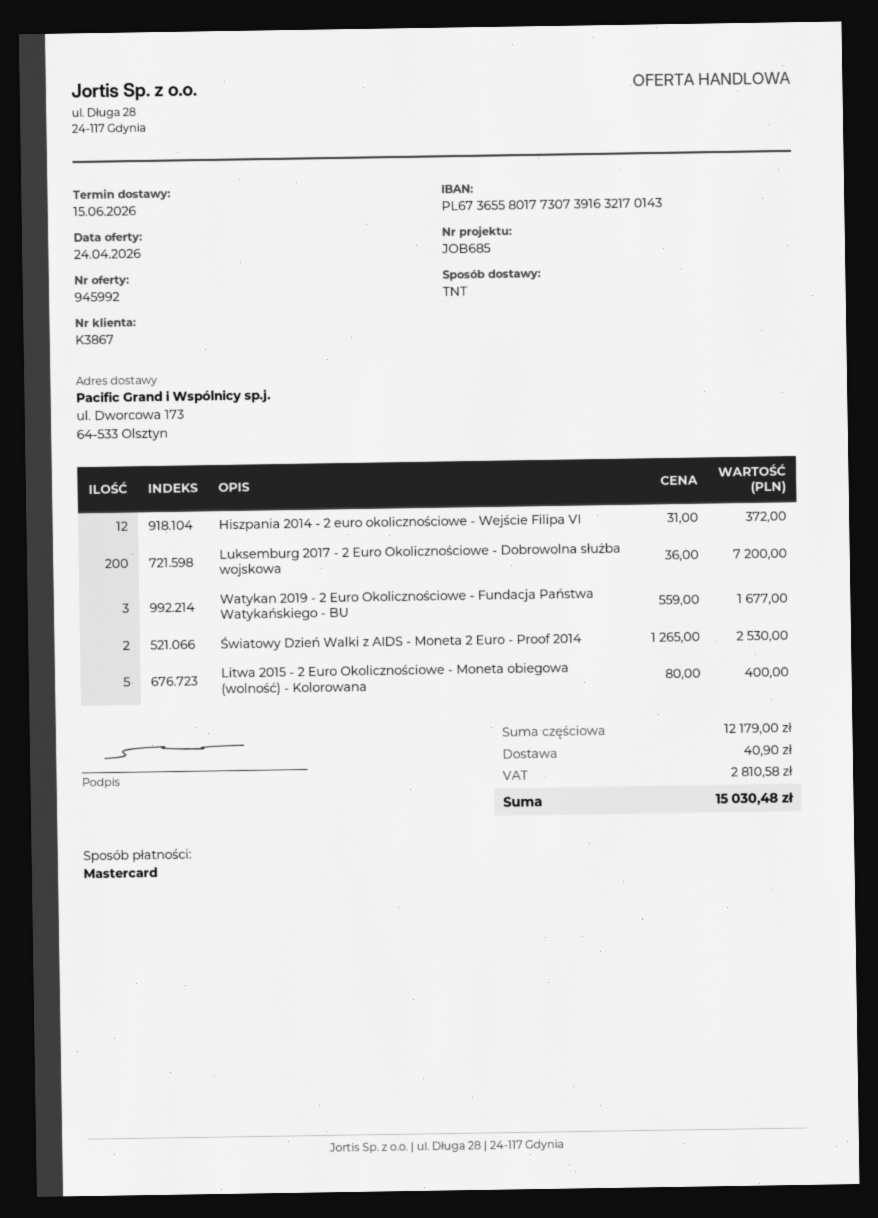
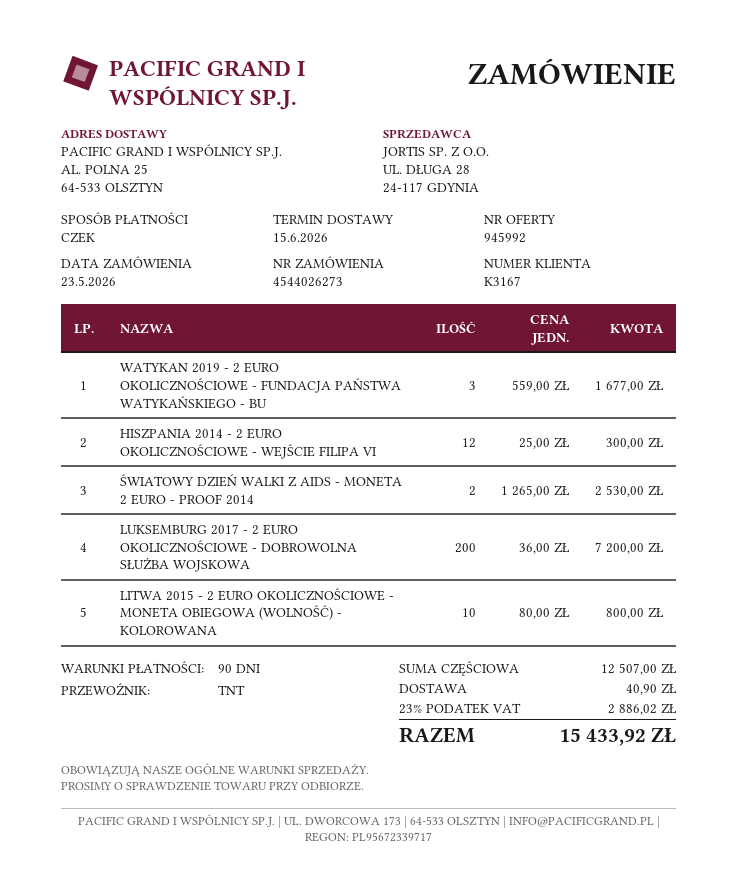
customer number: K3867 -> K3167
payment method: Mastercard -> cheque
ship to: ul. Dworcowa 173, 64-533 Olsztyn -> AL. POLNA 25, 64-533 OLSZTYN
Hiszpania 2014 - 2 euro okolicznościowe - Wejście Filipa VI: 12 x 31.00 = 372.00 -> 12 x 25.00 = 300.00
Litwa 2015 - 2 Euro Okolicznościowe - Moneta obiegowa (wolność) - Kolorowana: 5 x 80.00 = 400.00 -> 10 x 80.00 = 800.00
subtotal: 12179.00 -> 12507.00
tax: 2810.58 -> 2886.02
total: 15030.48 -> 15433.92

